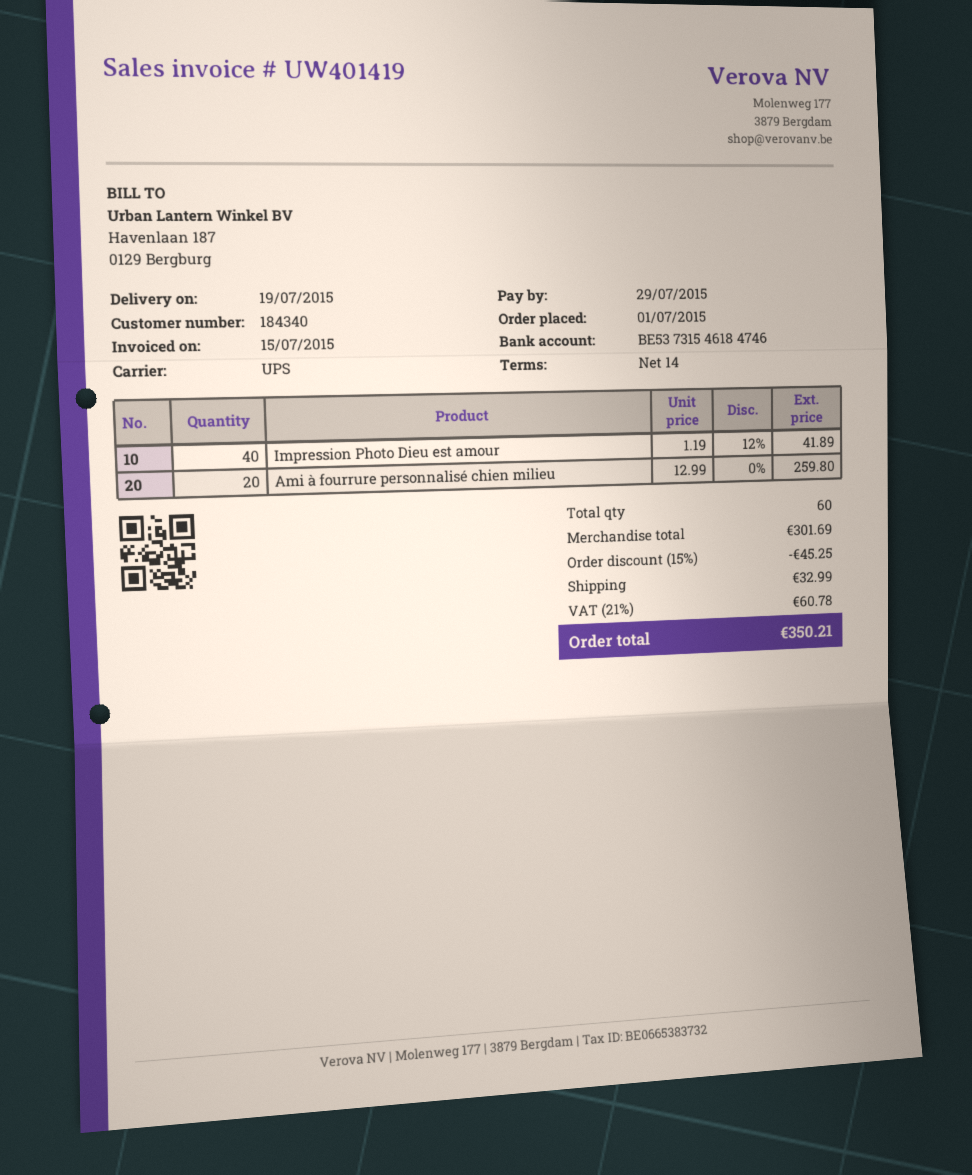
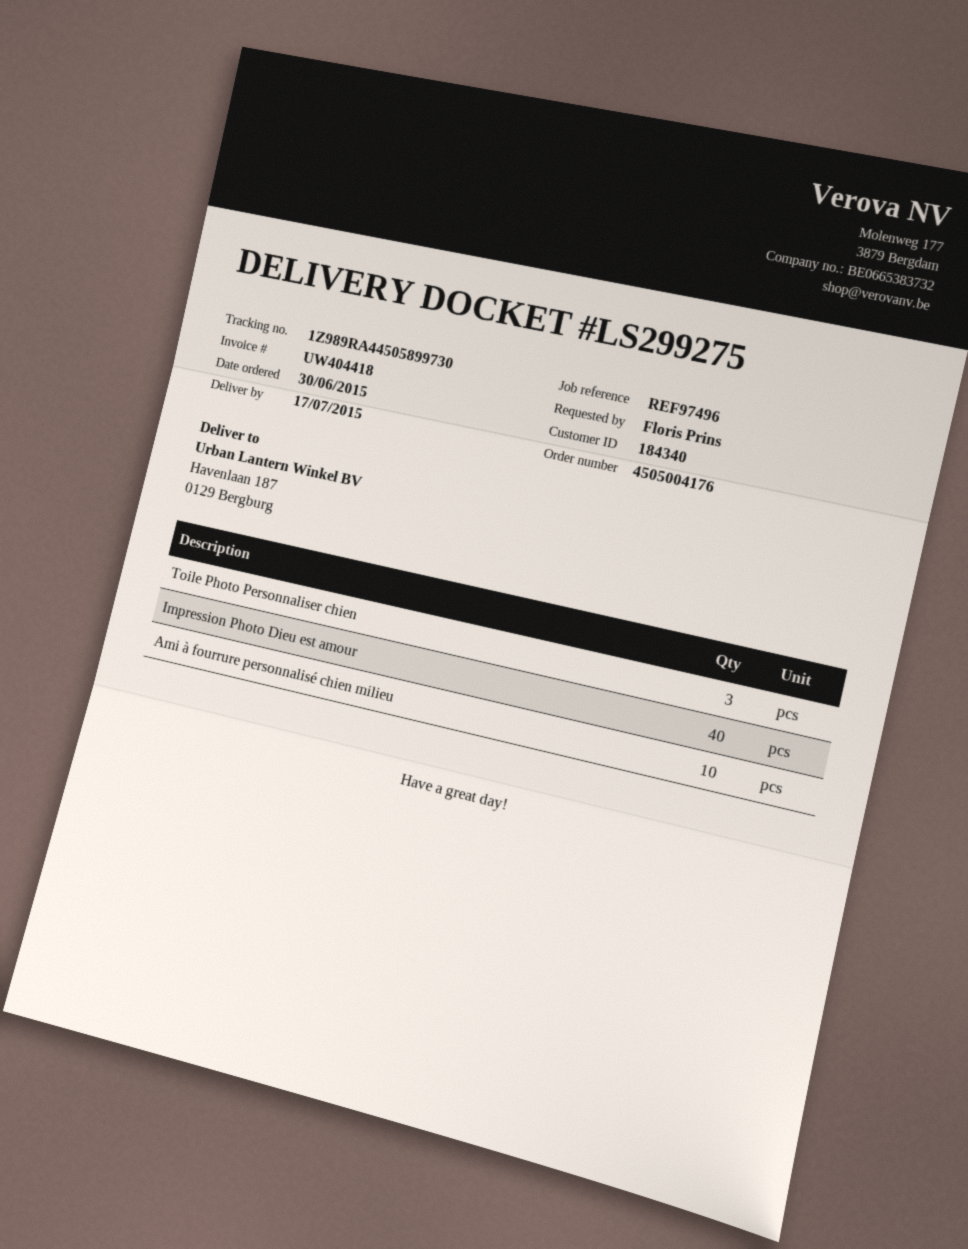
order date: 2015-07-01 -> 2015-06-30
delivery date: 2015-07-19 -> 2015-07-17
invoice number: UW401419 -> UW404418
Ami à fourrure personnalisé chien milieu: 20 -> 10
Toile Photo Personnaliser chien: none -> 3

